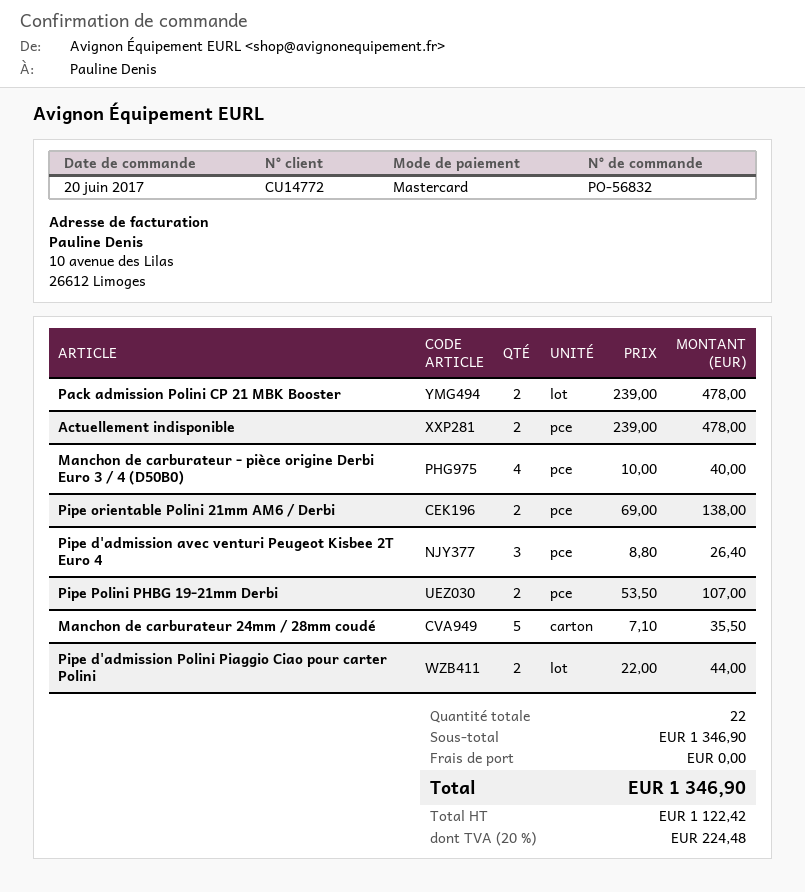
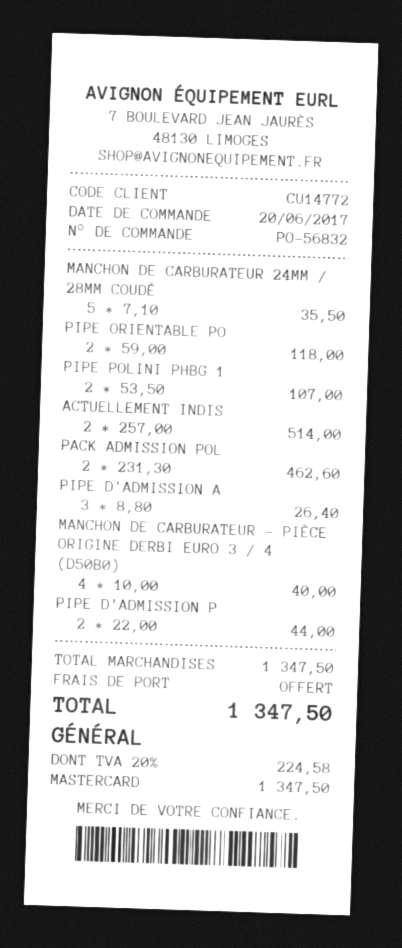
Pack admission Polini CP 21 MBK Booster: 2 x 239.00 = 478.00 -> 2 x 231.30 = 462.60
Actuellement indisponible: 2 x 239.00 = 478.00 -> 2 x 257.00 = 514.00
Pipe orientable Polini 21mm AM6 / Derbi: 2 x 69.00 = 138.00 -> 2 x 59.00 = 118.00
subtotal: 1346.90 -> 1347.50
tax: 20% = 224.48 -> 20% = 224.58
total: 1346.90 -> 1347.50

